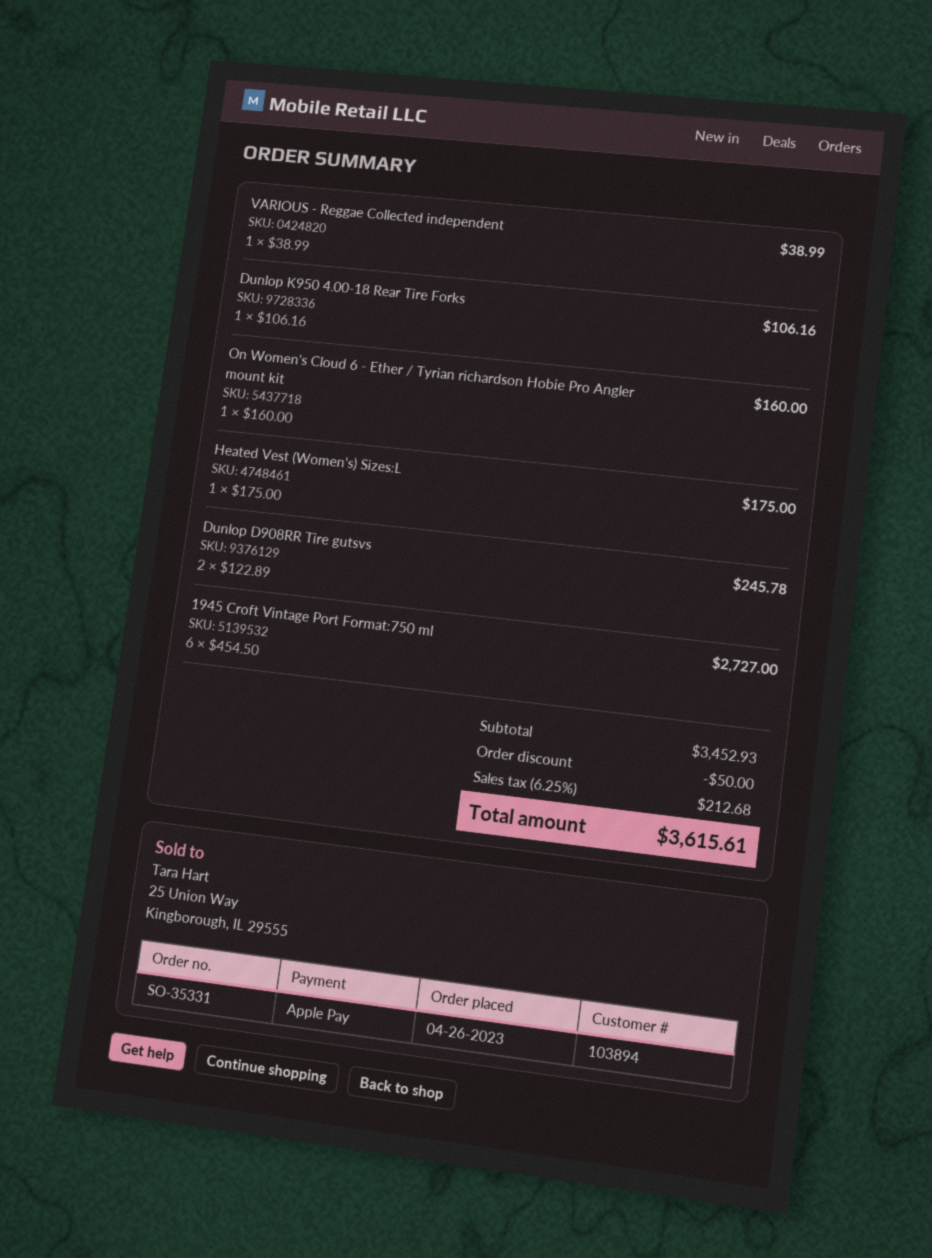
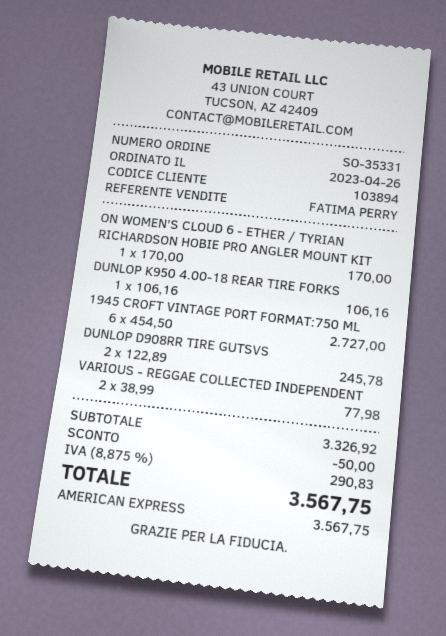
payment method: Apple Pay -> American Express
VARIOUS - Reggae Collected independent: 1 x 38.99 = 38.99 -> 2 x 38.99 = 77.98
On Women's Cloud 6 - Ether / Tyrian richardson Hobie Pro Angler mount kit: 1 x 160.00 = 160.00 -> 1 x 170.00 = 170.00
Heated Vest (Women's) Sizes:L: 1 x 175.00 = 175.00 -> none
subtotal: 3452.93 -> 3326.92
tax: 6.25% = 212.68 -> 8.875% = 290.83
total: 3615.61 -> 3567.75

